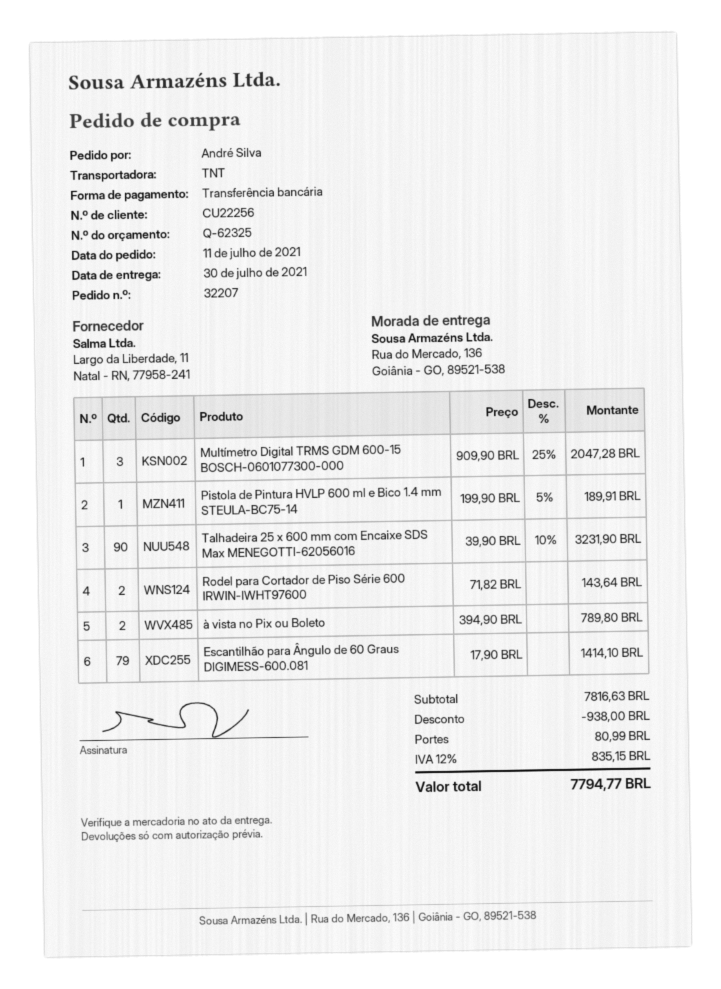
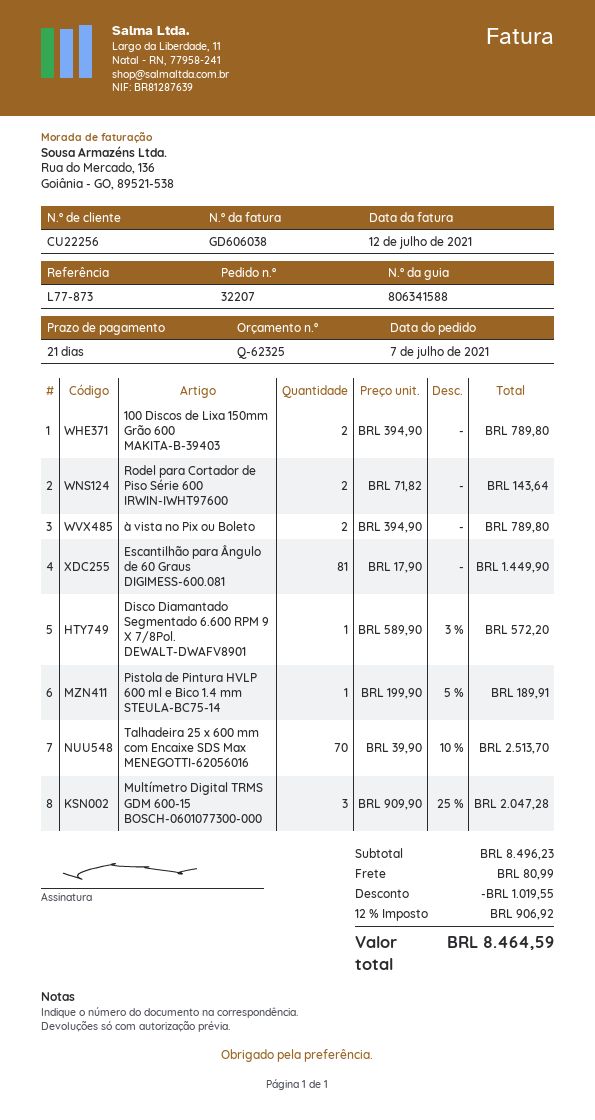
order date: 2021-07-11 -> 2021-07-07
Talhadeira 25 x 600 mm com Encaixe SDS Max MENEGOTTI-62056016: 90 x 39.90 - 10% = 3231.90 -> 70 x 39.90 - 10% = 2513.70
Escantilhão para Ângulo de 60 Graus DIGIMESS-600.081: 79 x 17.90 = 1414.10 -> 81 x 17.90 = 1449.90
100 Discos de Lixa 150mm Grão 600 MAKITA-B-39403: none -> 2 x 394.90 = 789.80
Disco Diamantado Segmentado 6.600 RPM 9 X 7/8Pol. DEWALT-DWAFV8901: none -> 1 x 589.90 - 3% = 572.20
subtotal: 7816.63 -> 8496.23
discount: 938.00 -> 1019.55
tax: 12% = 835.15 -> 12% = 906.92
total: 7794.77 -> 8464.59

